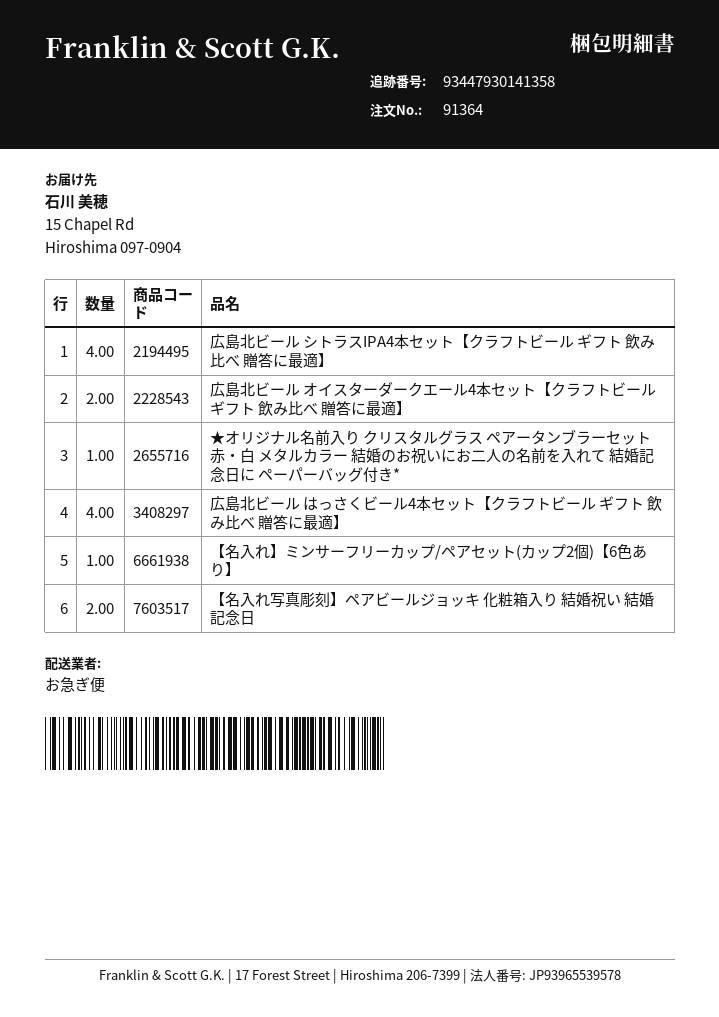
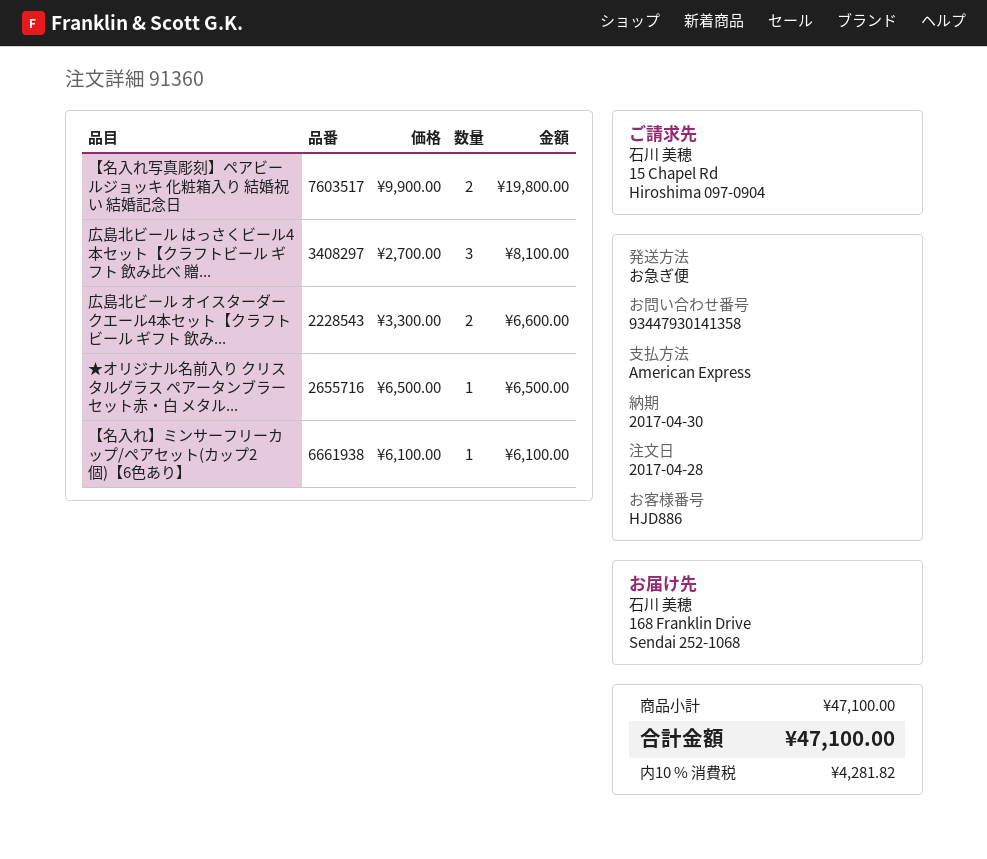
order number: 91364 -> 91360
ship to: 15 Chapel Rd, Hiroshima 097-0904 -> 168 Franklin Drive, Sendai 252-1068
広島北ビール シトラスIPA4本セット【クラフトビール ギフト 飲み比べ 贈答に最適】: 4 -> none
広島北ビール はっさくビール4本セット【クラフトビール ギフト 飲み比べ 贈答に最適】: 4 -> 3

